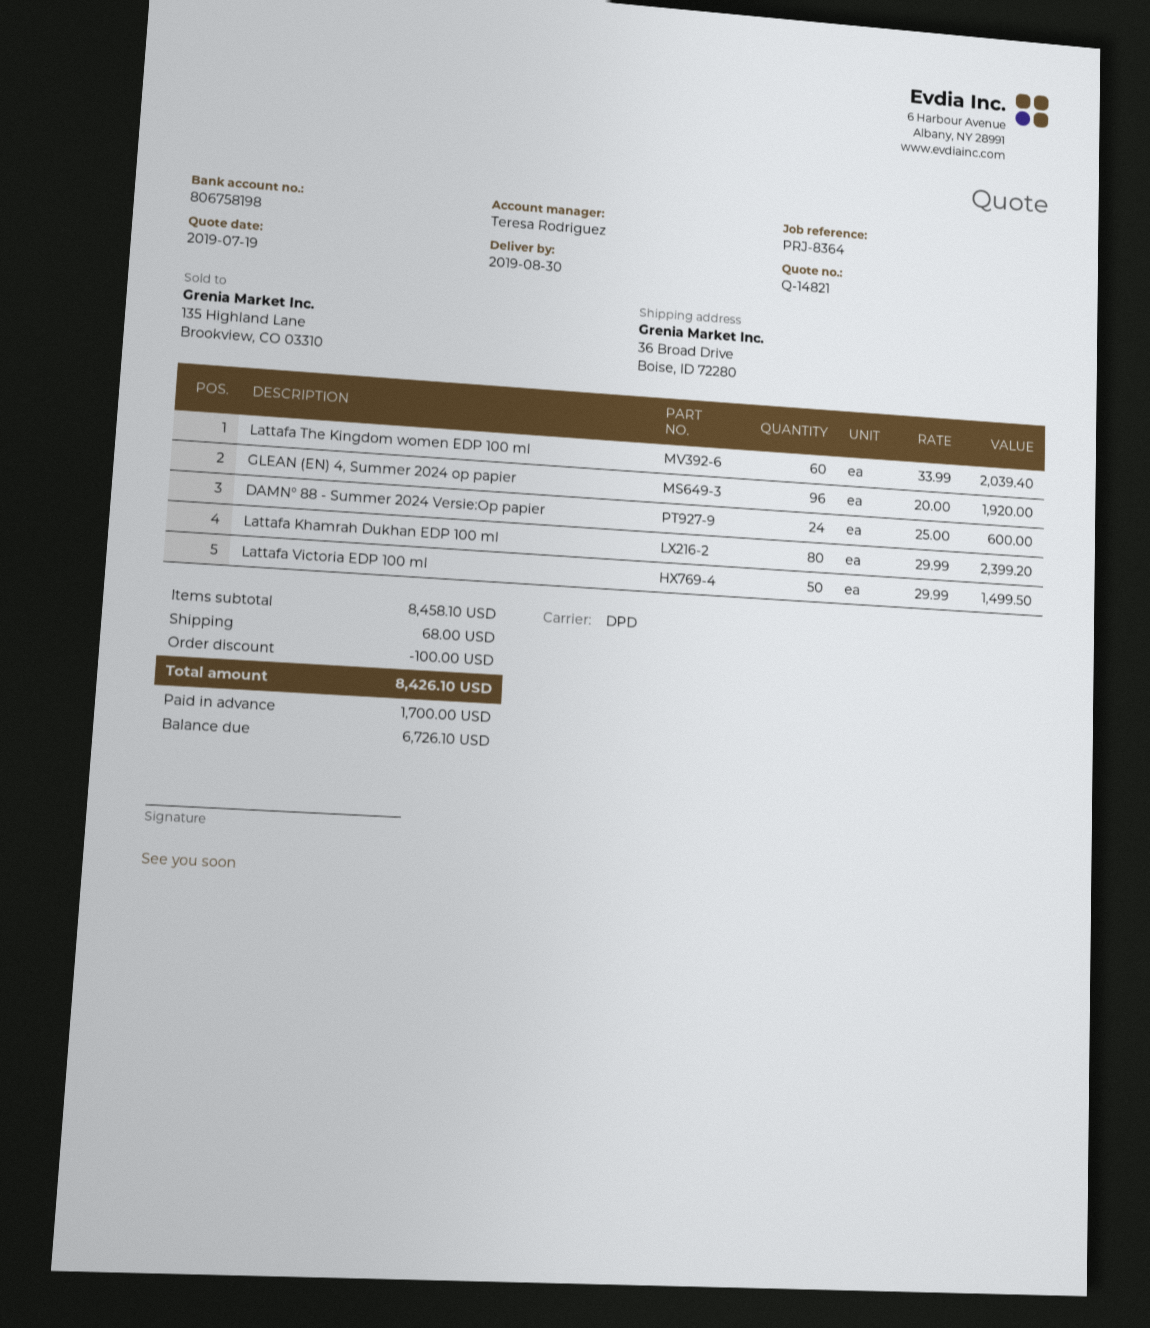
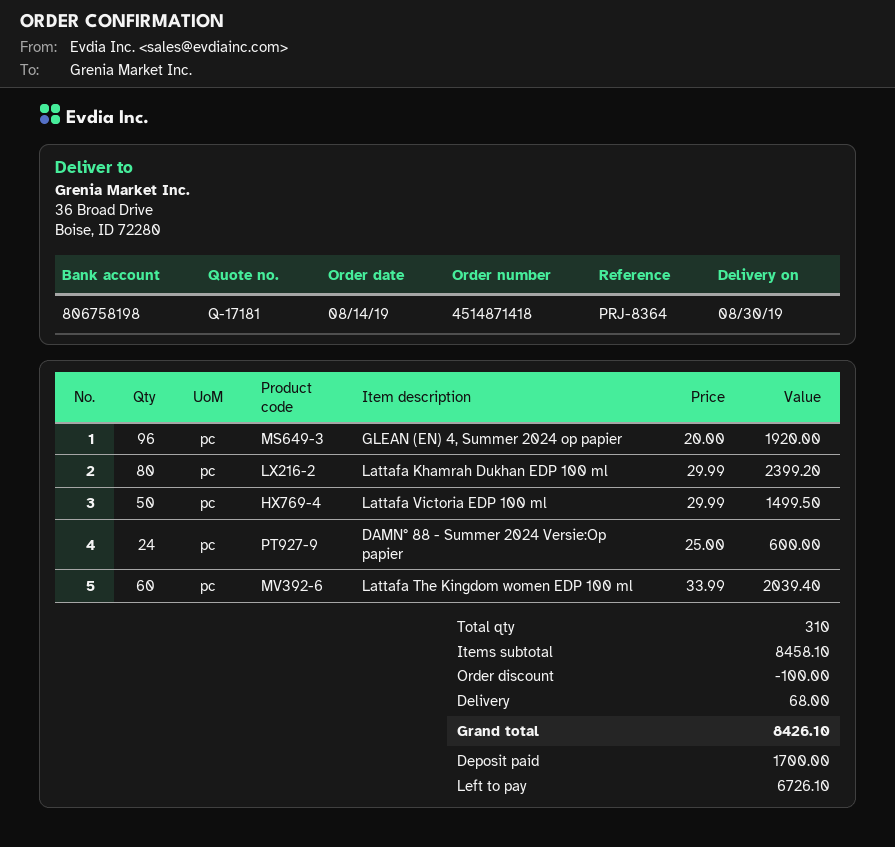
quote number: Q-14821 -> Q-17181

